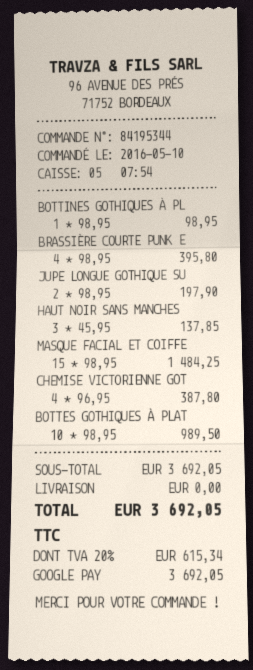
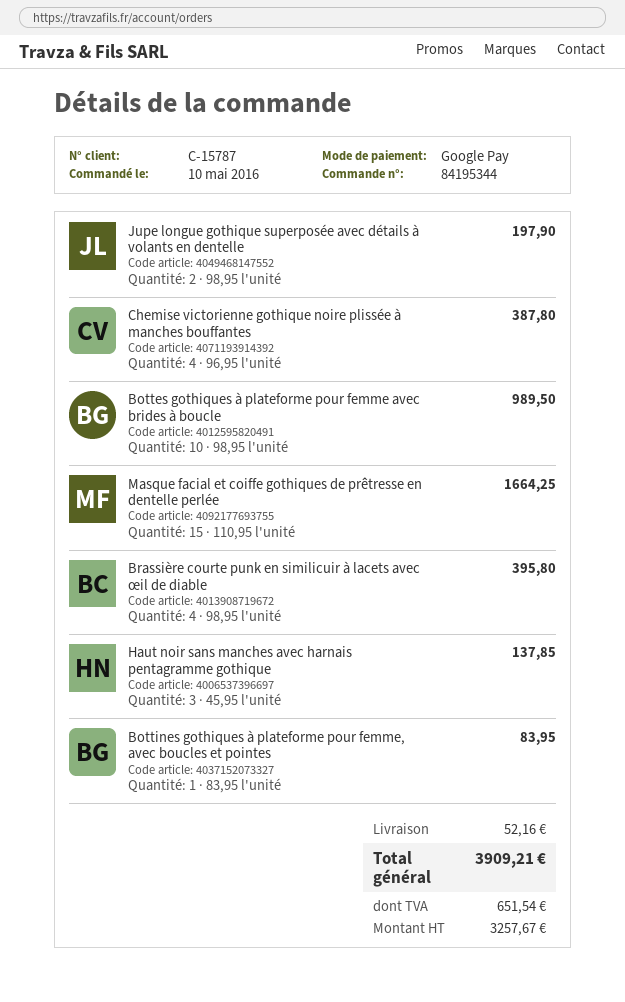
BOTTINES GOTHIQUES À PL: 1 x 98.95 = 98.95 -> 1 x 83.95 = 83.95
MASQUE FACIAL ET COIFFE: 15 x 98.95 = 1484.25 -> 15 x 110.95 = 1664.25
shipping: 0.00 -> 52.16
tax: 615.34 -> 651.54
total: 3692.05 -> 3909.21

